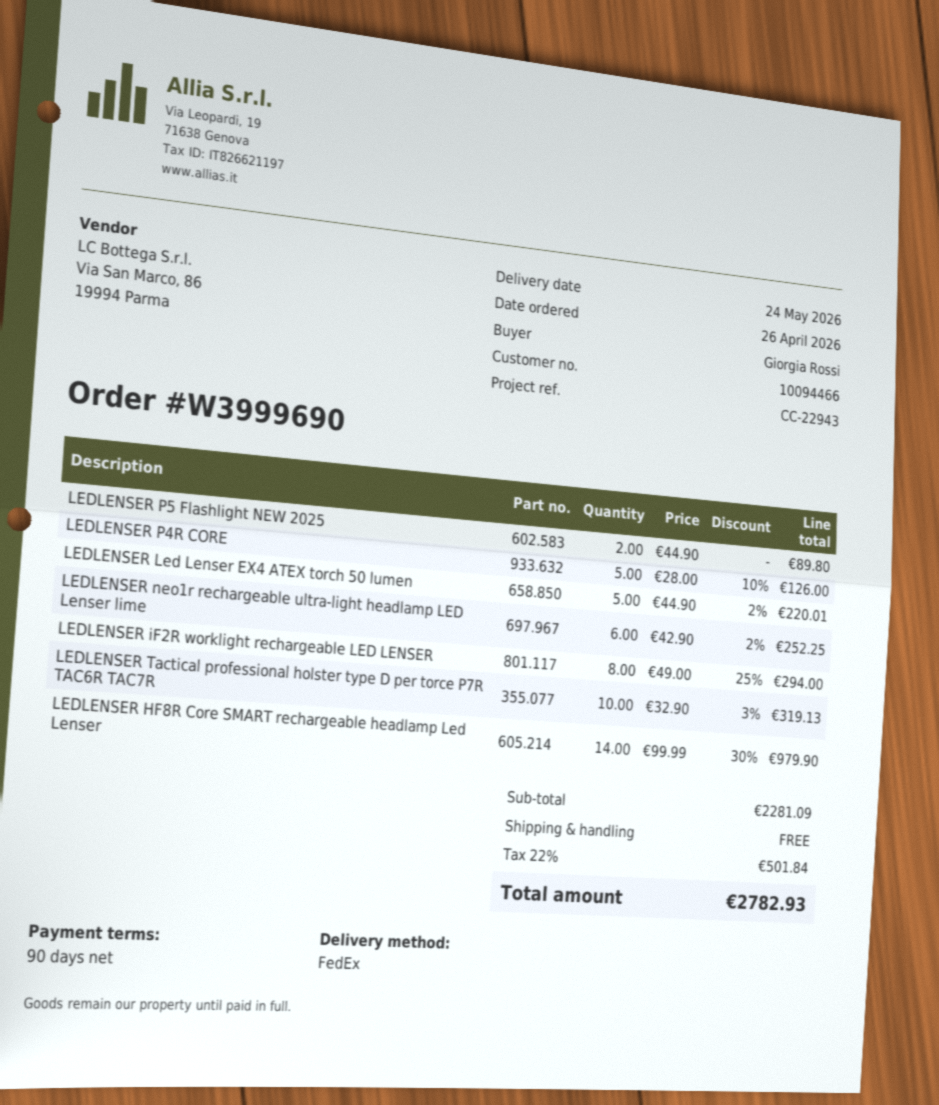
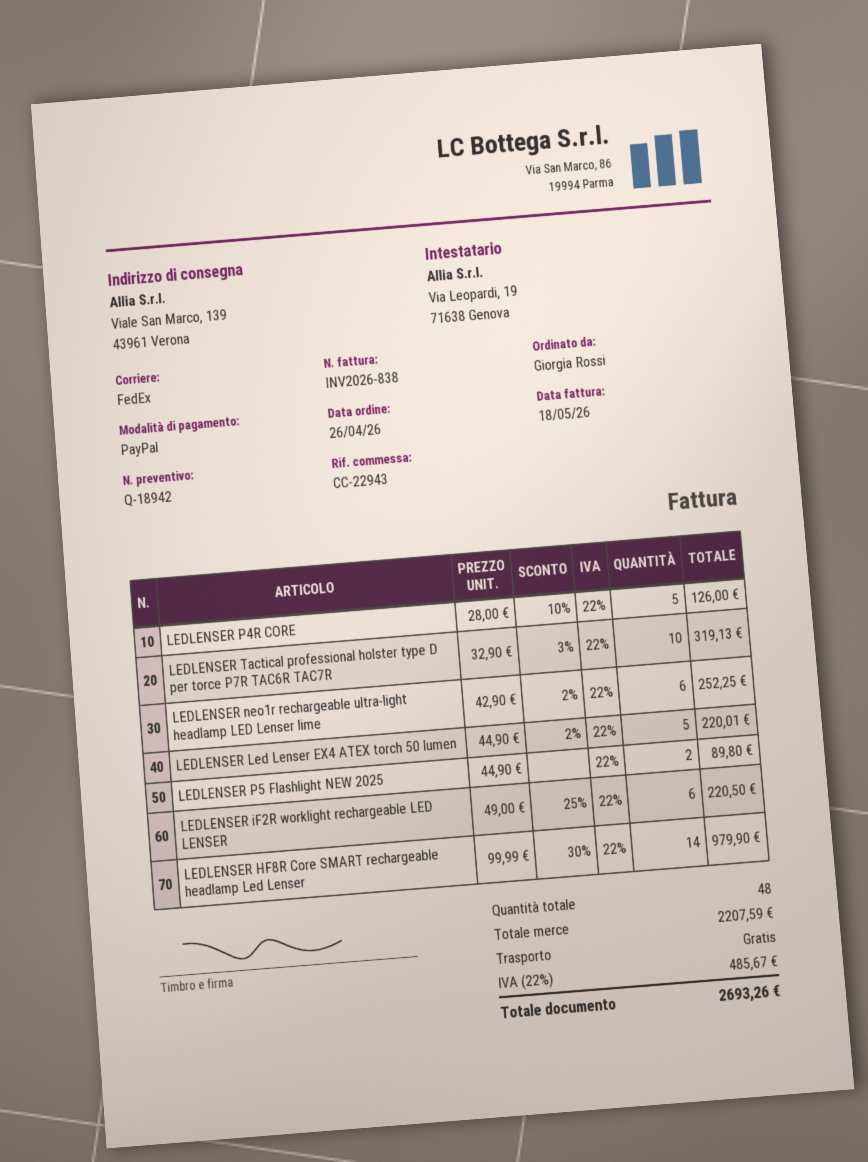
LEDLENSER iF2R worklight rechargeable LED LENSER: 8 x 49.00 - 25% = 294.00 -> 6 x 49.00 - 25% = 220.50
subtotal: 2281.09 -> 2207.59
tax: 22% = 501.84 -> 22% = 485.67
total: 2782.93 -> 2693.26

